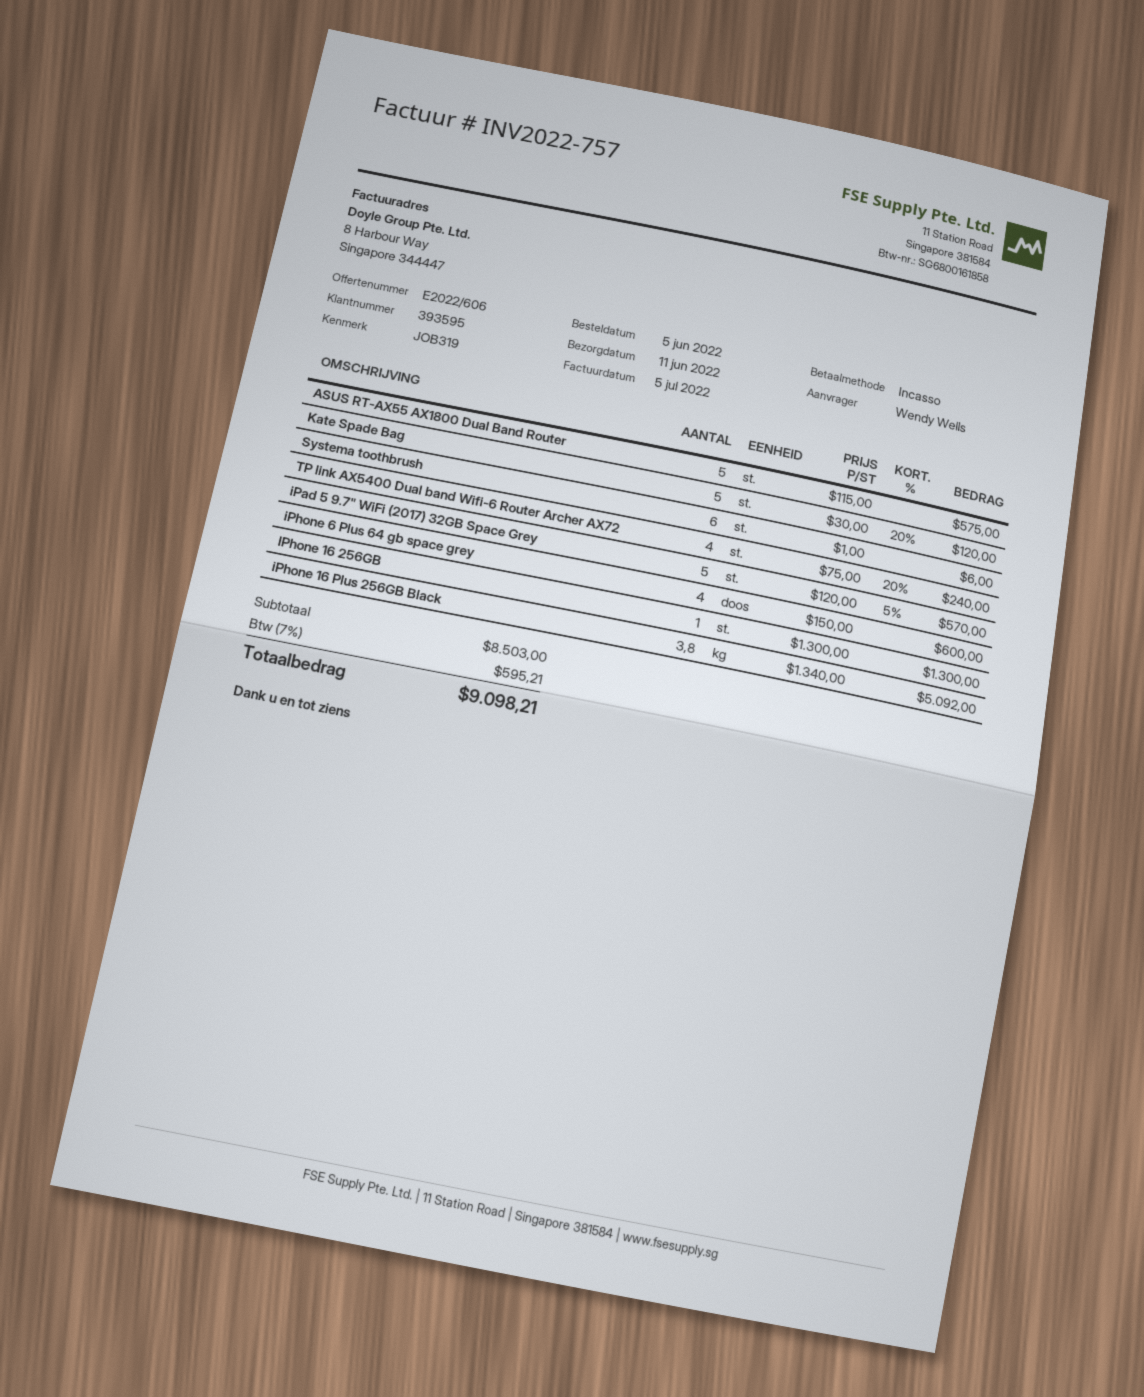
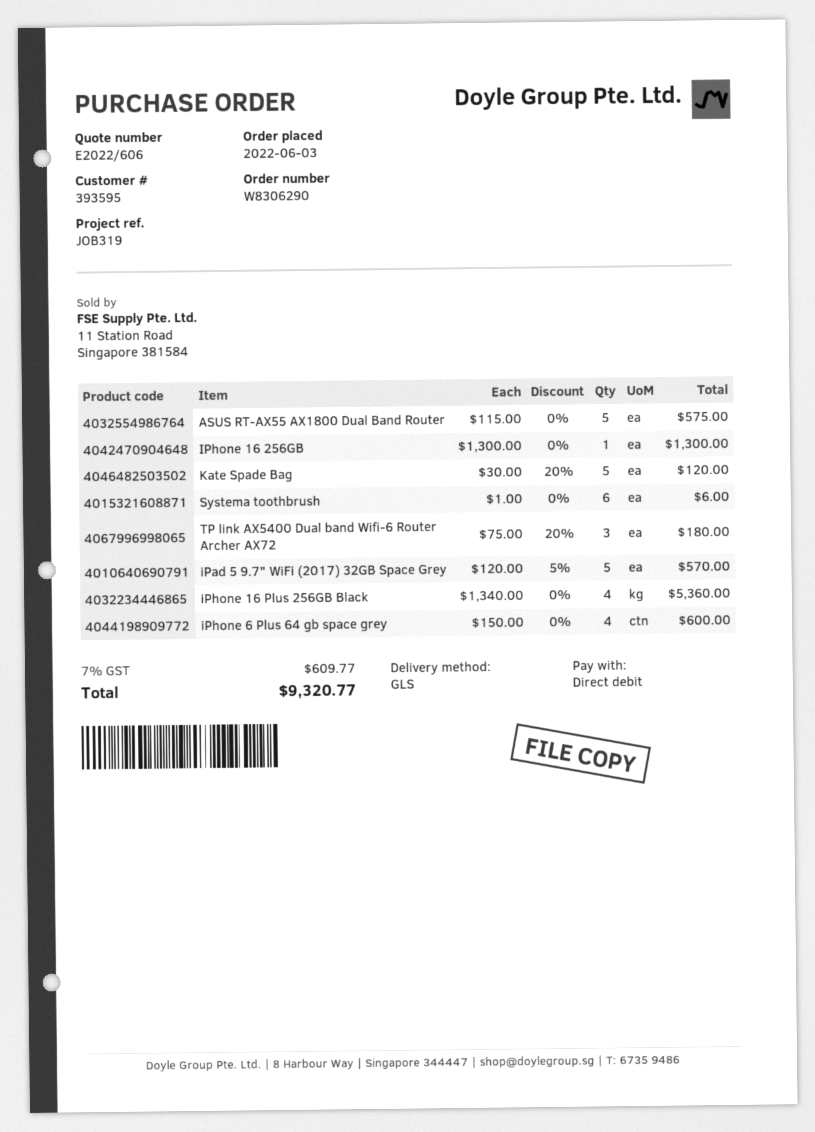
order date: 2022-06-05 -> 2022-06-03
TP link AX5400 Dual band Wifi-6 Router Archer AX72: 4 x 75.00 - 20% = 240.00 -> 3 x 75.00 - 20% = 180.00
iPhone 16 Plus 256GB Black: 3.8 x 1340.00 = 5092.00 -> 4 x 1340.00 = 5360.00
tax: 7% = 595.21 -> 7% = 609.77
total: 9098.21 -> 9320.77

